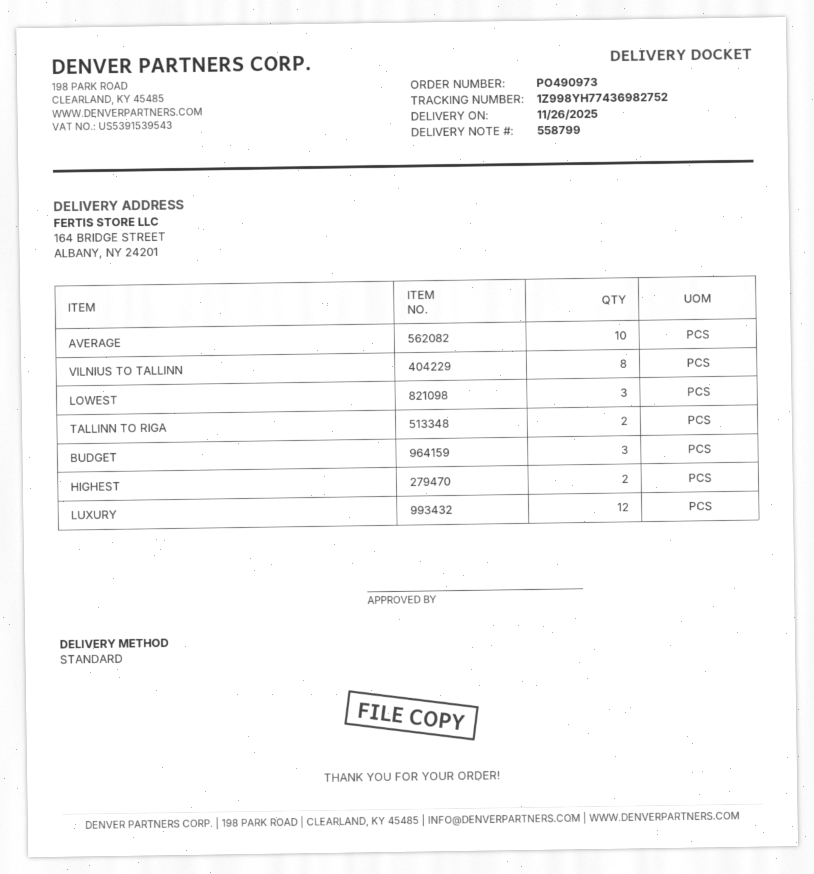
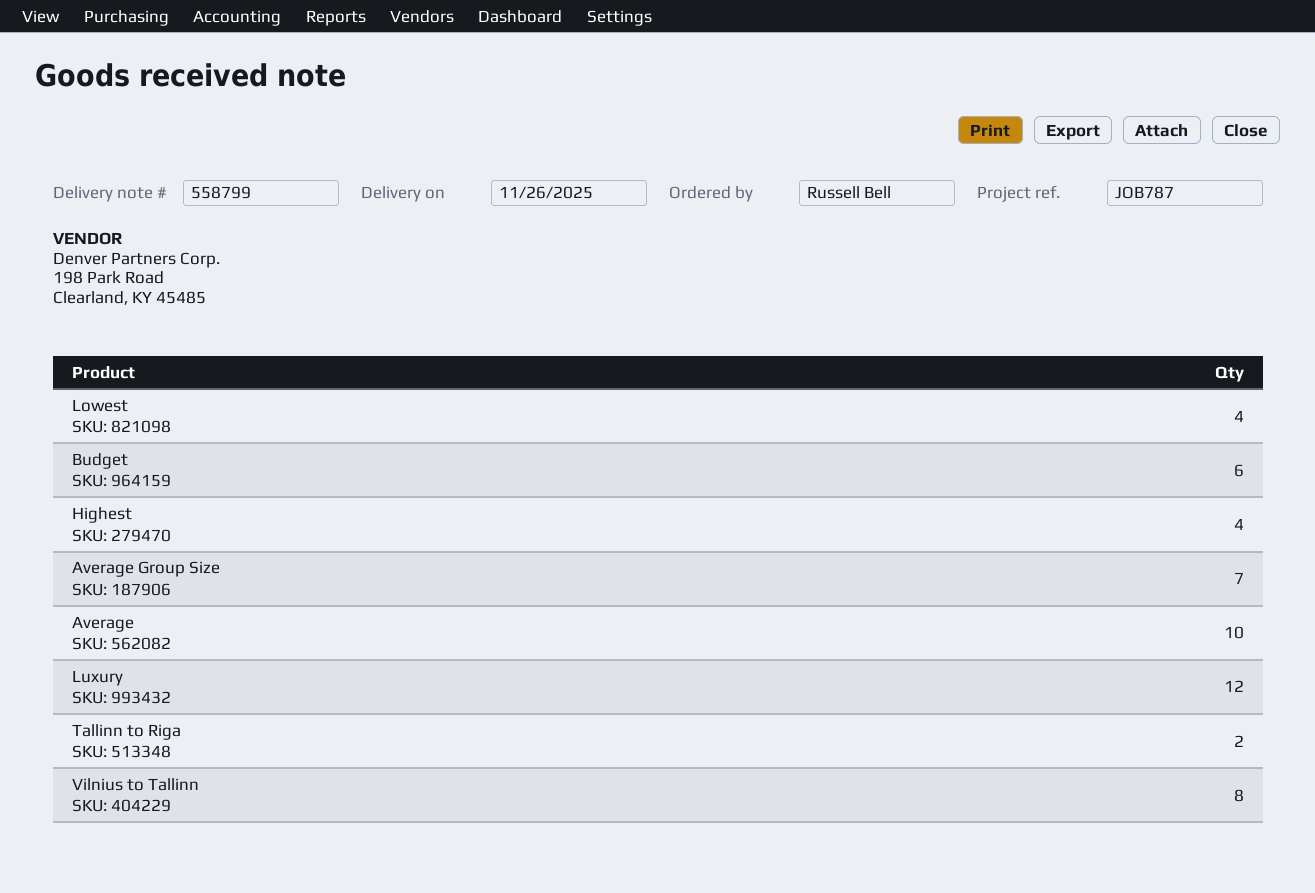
LOWEST: 3 -> 4
BUDGET: 3 -> 6
HIGHEST: 2 -> 4
Average Group Size: none -> 7

